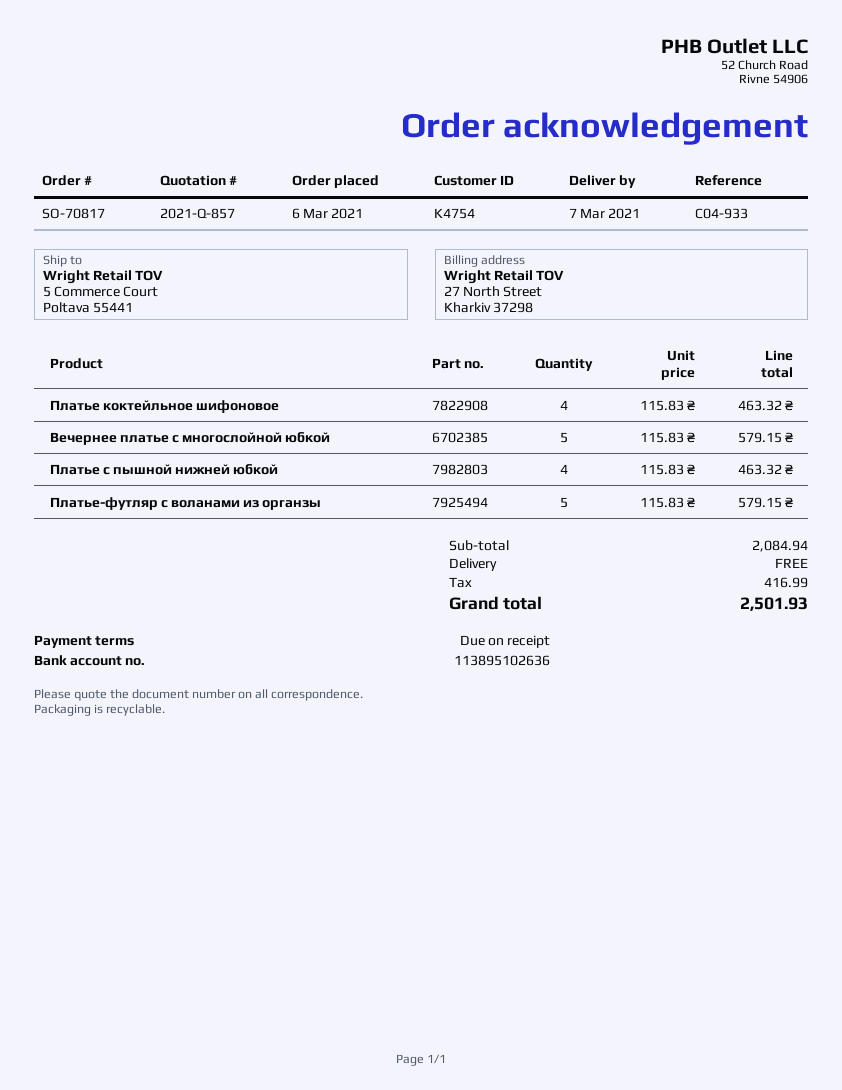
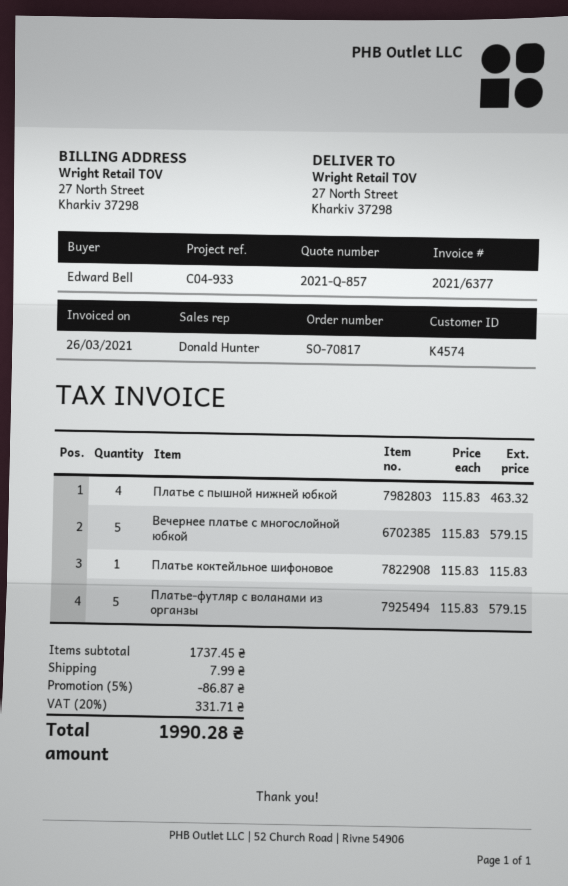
customer number: K4754 -> K4574
ship to: 5 Commerce Court, Poltava 55441 -> 27 North Street, Kharkiv 37298
Платье коктейльное шифоновое: 4 x 115.83 = 463.32 -> 1 x 115.83 = 115.83
subtotal: 2084.94 -> 1737.45
discount: none -> 5% = 86.87
shipping: 0.00 -> 7.99
tax: 416.99 -> 331.71
total: 2501.93 -> 1990.28

